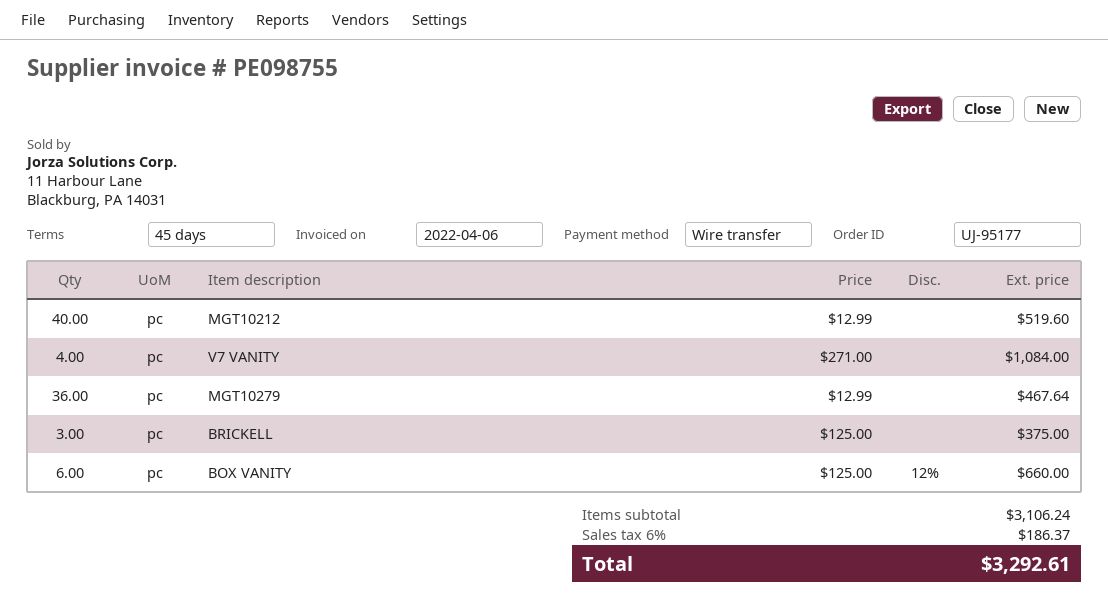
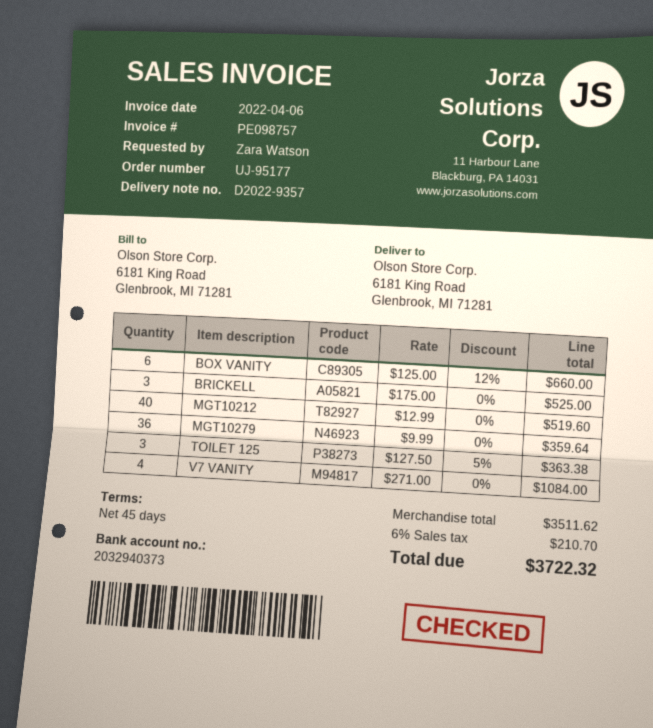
invoice number: PE098755 -> PE098757
MGT10279: 36 x 12.99 = 467.64 -> 36 x 9.99 = 359.64
BRICKELL: 3 x 125.00 = 375.00 -> 3 x 175.00 = 525.00
TOILET 125: none -> 3 x 127.50 - 5% = 363.38
subtotal: 3106.24 -> 3511.62
tax: 6% = 186.37 -> 6% = 210.70
total: 3292.61 -> 3722.32

